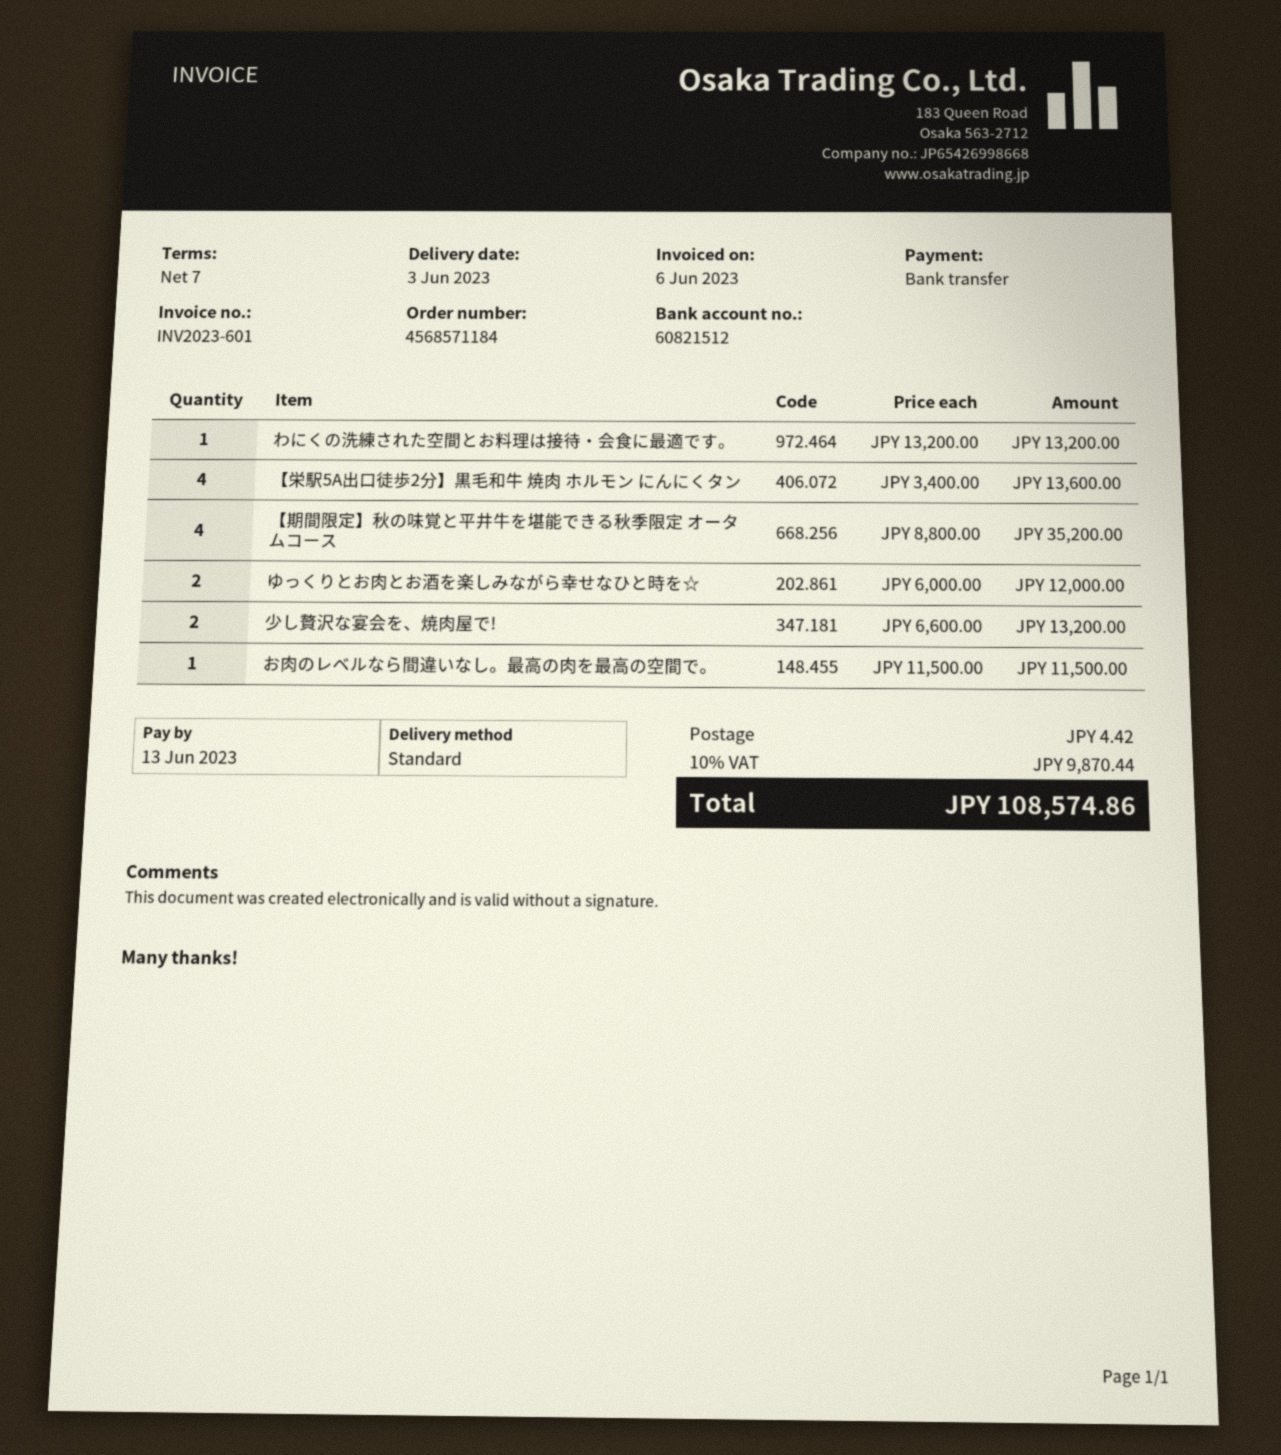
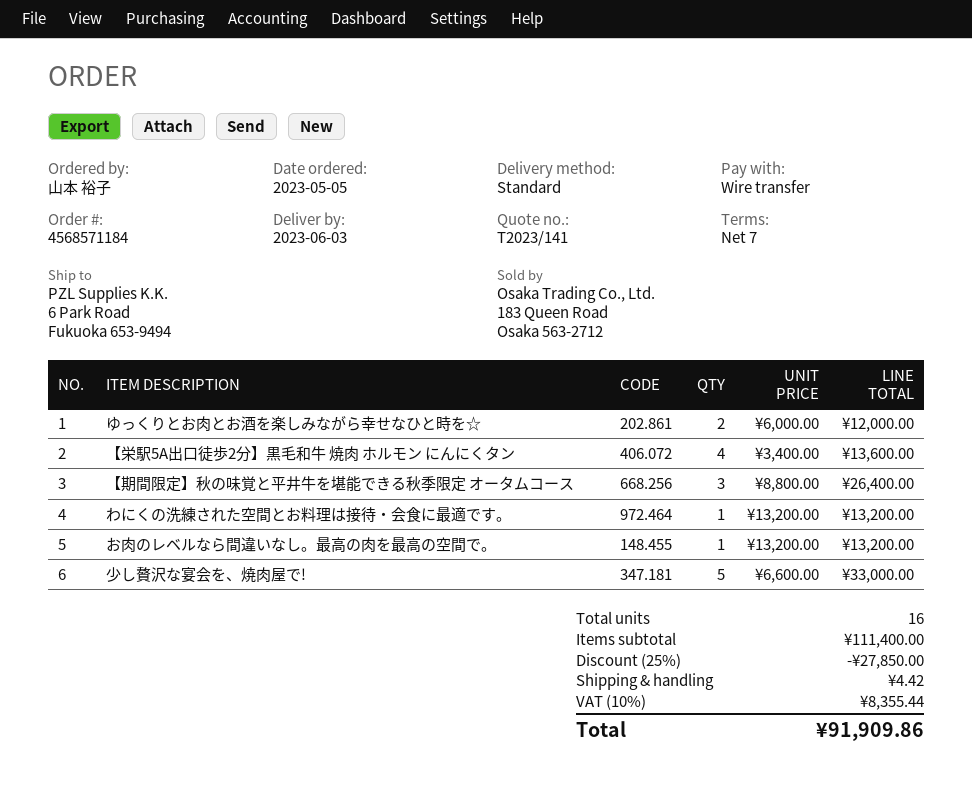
【期間限定】秋の味覚と平井牛を堪能できる秋季限定 オータムコース: 4 x 8800.00 = 35200.00 -> 3 x 8800.00 = 26400.00
少し贅沢な宴会を、焼肉屋で!: 2 x 6600.00 = 13200.00 -> 5 x 6600.00 = 33000.00
お肉のレベルなら間違いなし。最高の肉を最高の空間で。: 1 x 11500.00 = 11500.00 -> 1 x 13200.00 = 13200.00
discount: none -> 25% = 27850.00
tax: 10% = 9870.44 -> 10% = 8355.44
total: 108574.86 -> 91909.86

